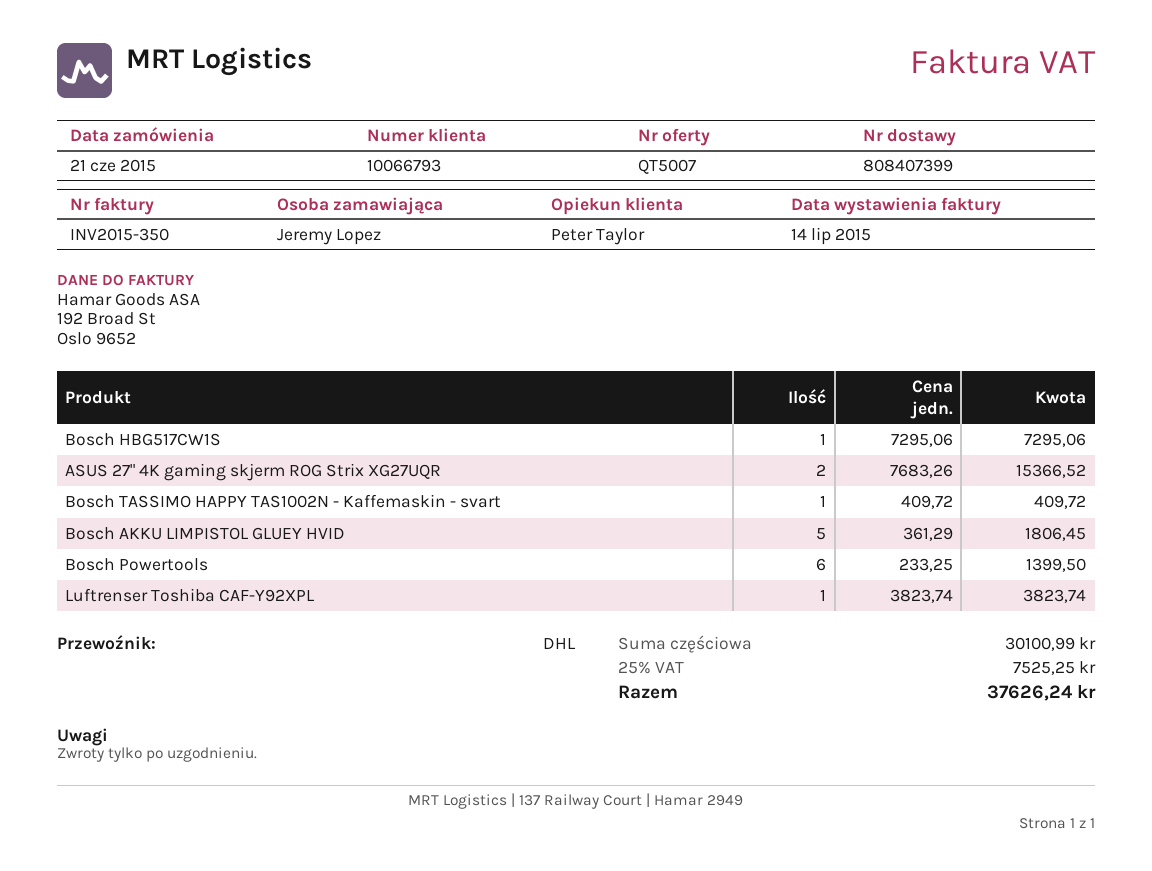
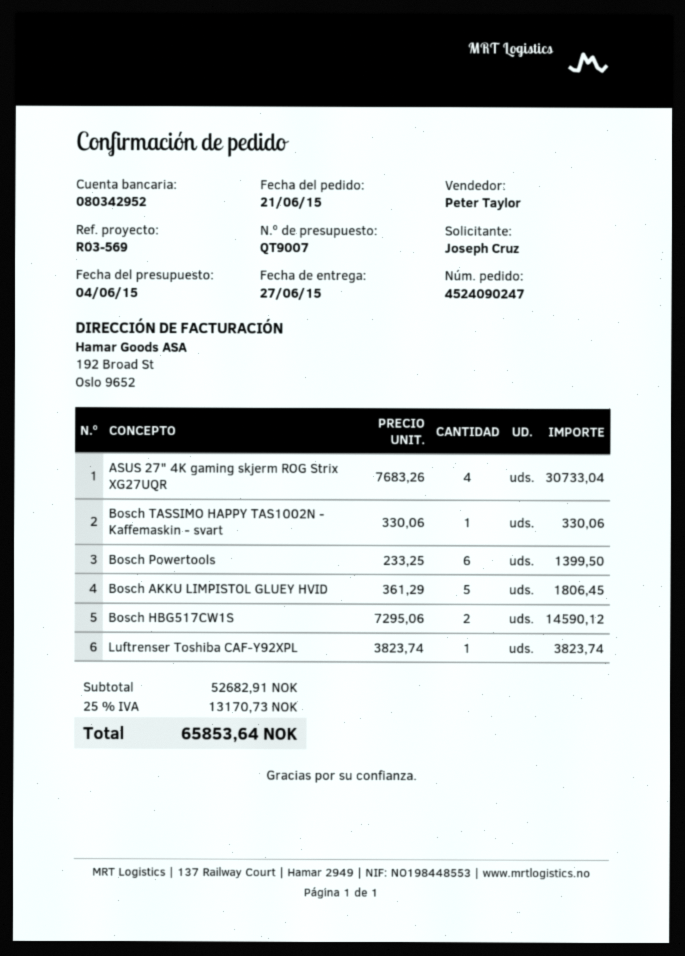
quote number: QT5007 -> QT9007
ordered by: Jeremy Lopez -> Joseph Cruz
Bosch HBG517CW1S: 1 x 7295.06 = 7295.06 -> 2 x 7295.06 = 14590.12
ASUS 27" 4K gaming skjerm ROG Strix XG27UQR: 2 x 7683.26 = 15366.52 -> 4 x 7683.26 = 30733.04
Bosch TASSIMO HAPPY TAS1002N - Kaffemaskin - svart: 1 x 409.72 = 409.72 -> 1 x 330.06 = 330.06
subtotal: 30100.99 -> 52682.91
tax: 25% = 7525.25 -> 25% = 13170.73
total: 37626.24 -> 65853.64

